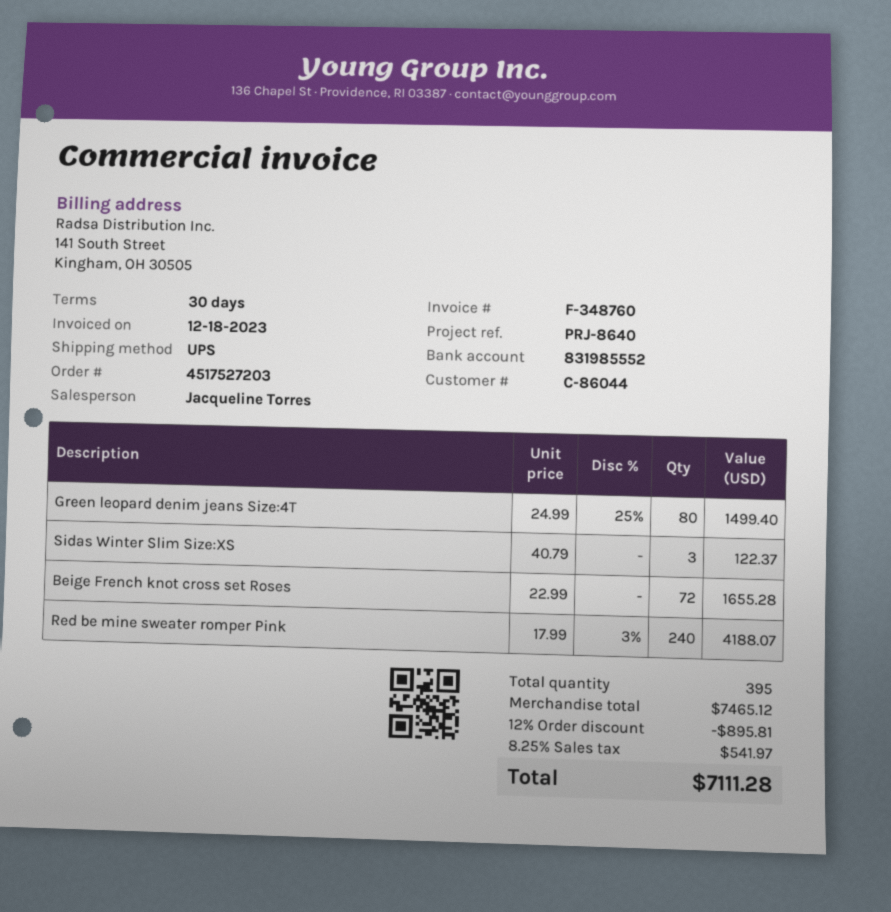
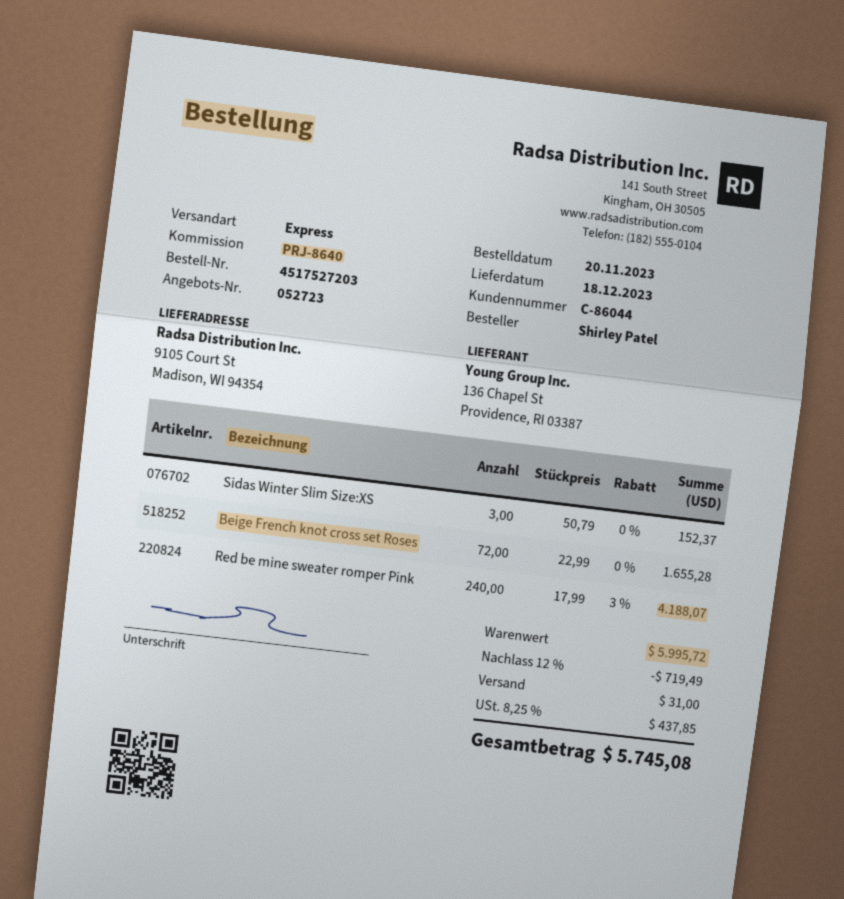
shipping method: UPS -> express
Green leopard denim jeans Size:4T: 80 x 24.99 - 25% = 1499.40 -> none
Sidas Winter Slim Size:XS: 3 x 40.79 = 122.37 -> 3 x 50.79 = 152.37
subtotal: 7465.12 -> 5995.72
discount: 12% = 895.81 -> 12% = 719.49
shipping: none -> 31.00
tax: 8.25% = 541.97 -> 8.25% = 437.85
total: 7111.28 -> 5745.08

